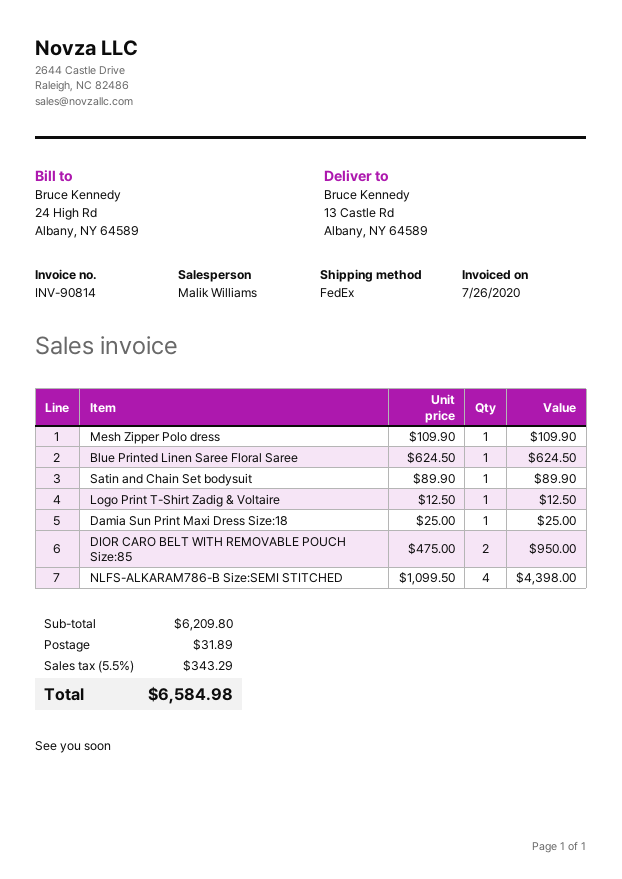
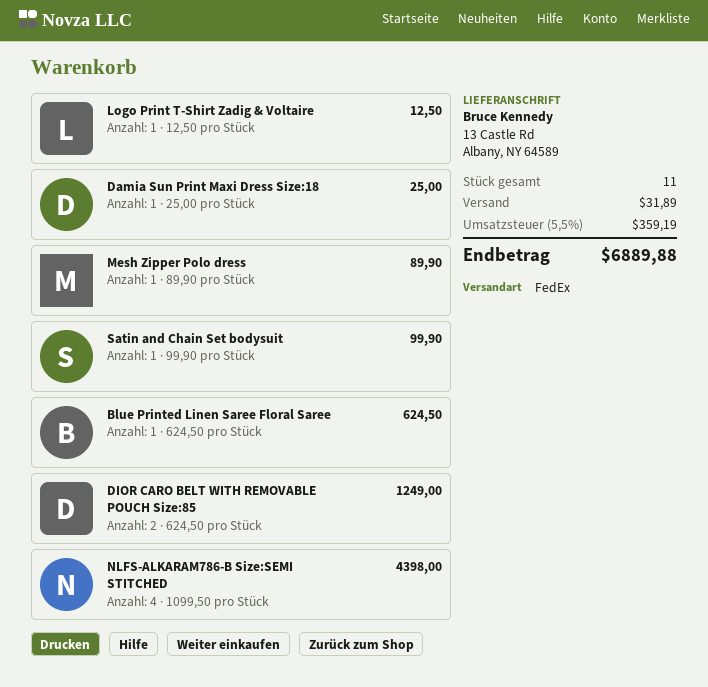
Mesh Zipper Polo dress: 1 x 109.90 = 109.90 -> 1 x 89.90 = 89.90
Satin and Chain Set bodysuit: 1 x 89.90 = 89.90 -> 1 x 99.90 = 99.90
DIOR CARO BELT WITH REMOVABLE POUCH Size:85: 2 x 475.00 = 950.00 -> 2 x 624.50 = 1249.00
tax: 5.5% = 343.29 -> 5.5% = 359.19
total: 6584.98 -> 6889.88

